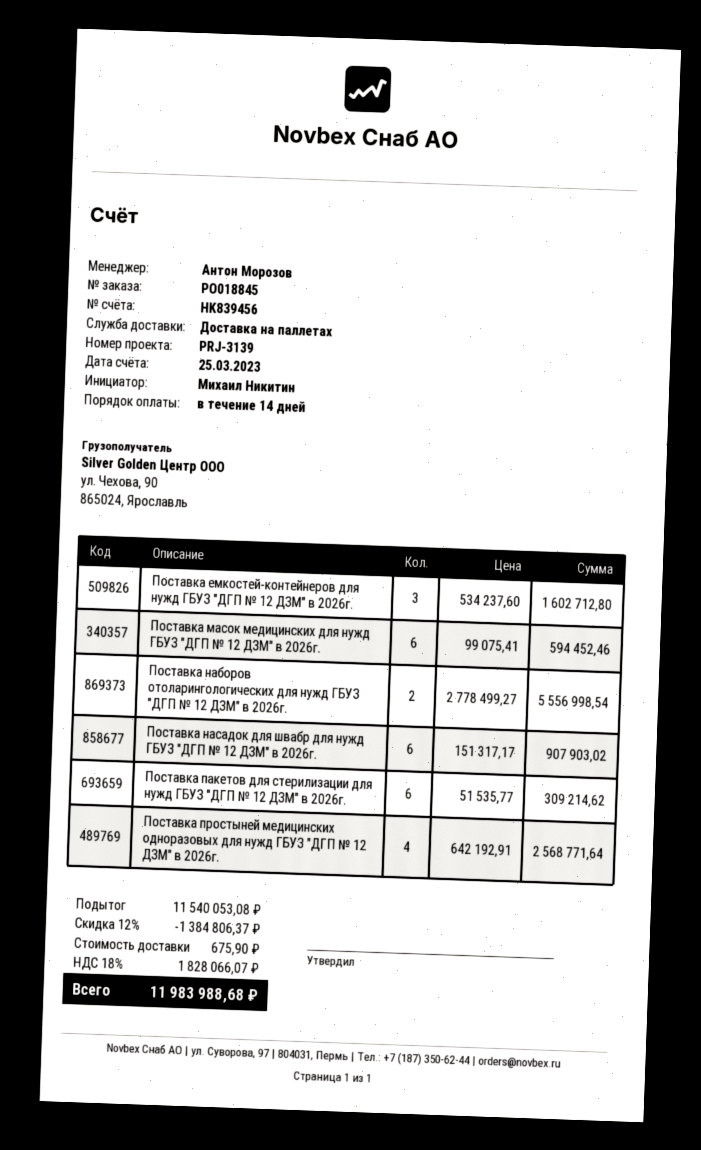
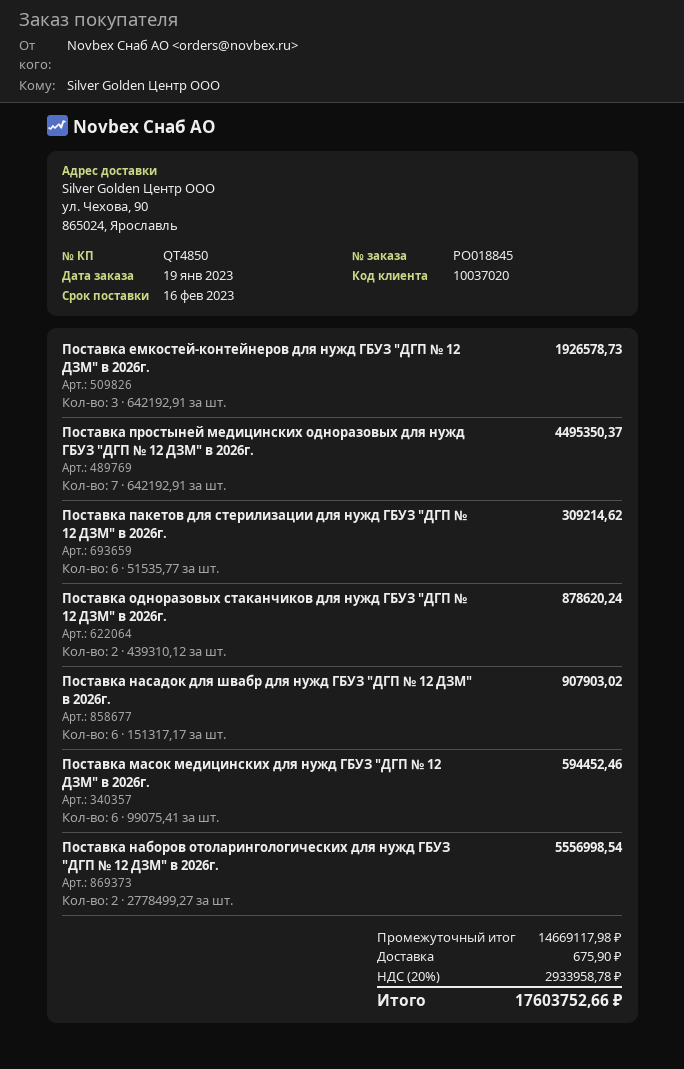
Поставка емкостей-контейнеров для нужд ГБУЗ "ДГП № 12 ДЗМ" в 2026г.: 3 x 534237.60 = 1602712.80 -> 3 x 642192.91 = 1926578.73
Поставка простыней медицинских одноразовых для нужд ГБУЗ "ДГП № 12 ДЗМ" в 2026г.: 4 x 642192.91 = 2568771.64 -> 7 x 642192.91 = 4495350.37
Поставка одноразовых стаканчиков для нужд ГБУЗ "ДГП № 12 ДЗМ" в 2026г.: none -> 2 x 439310.12 = 878620.24
subtotal: 11540053.08 -> 14669117.98
discount: 12% = 1384806.37 -> none
tax: 18% = 1828066.07 -> 20% = 2933958.78
total: 11983988.68 -> 17603752.66

